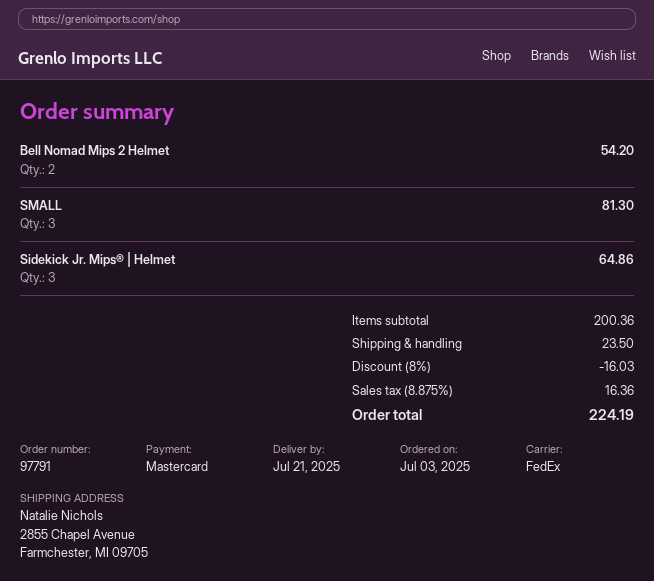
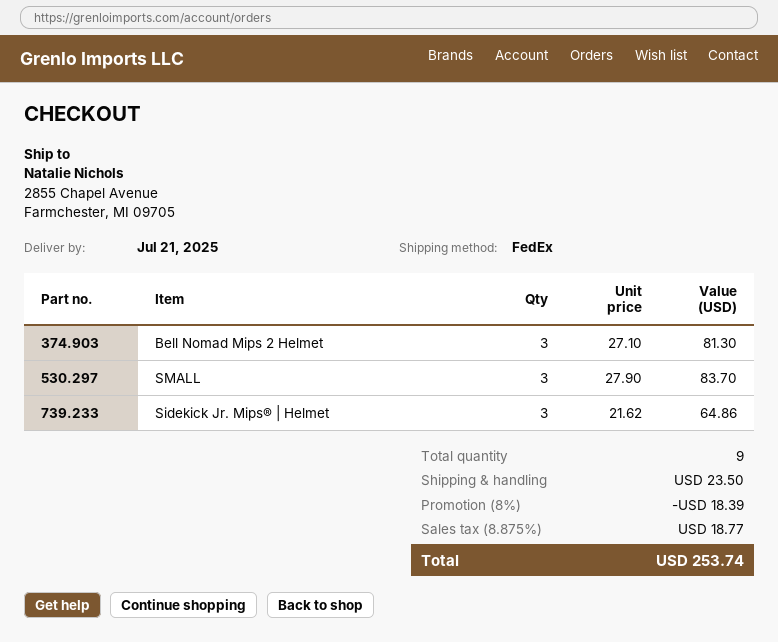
Bell Nomad Mips 2 Helmet: 2 for 54.20 -> 3 for 81.30
SMALL: 3 for 81.30 -> 3 for 83.70
discount: 8% = 16.03 -> 8% = 18.39
tax: 8.875% = 16.36 -> 8.875% = 18.77
total: 224.19 -> 253.74

